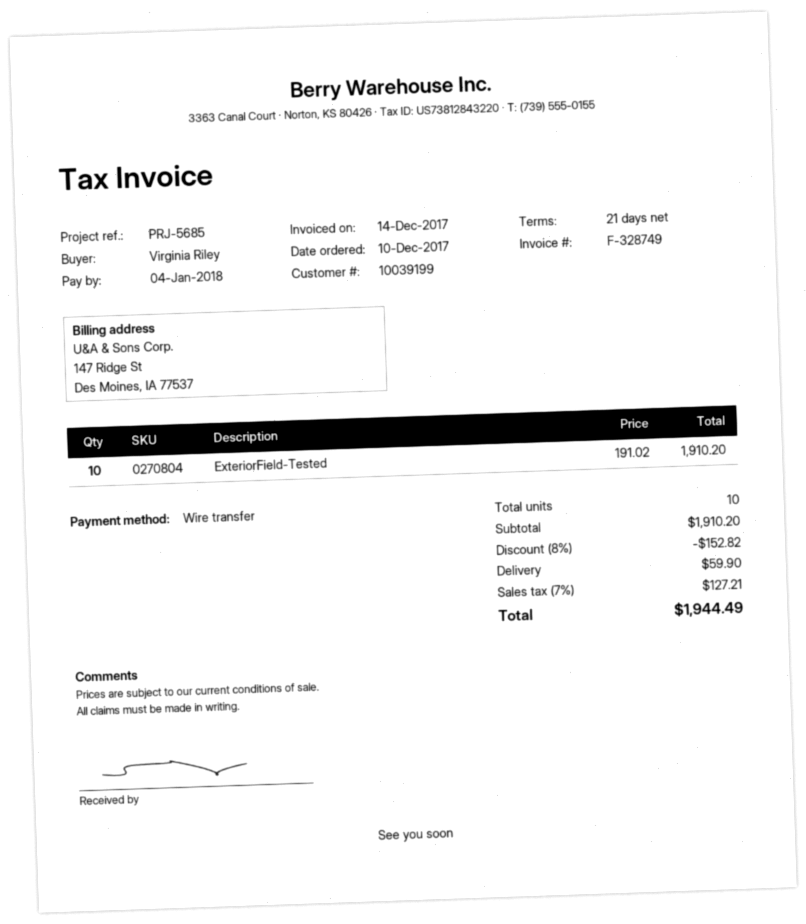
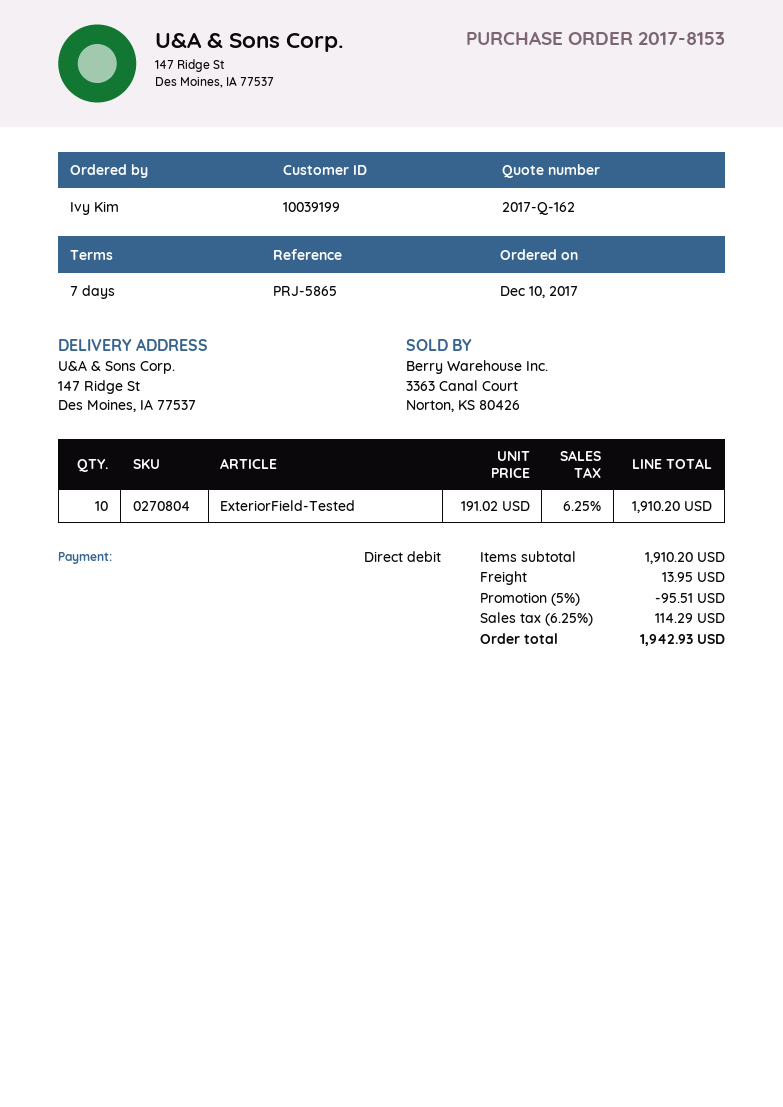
payment terms: 21 days -> 7 days
reference: PRJ-5685 -> PRJ-5865
ordered by: Virginia Riley -> Ivy Kim
payment method: bank transfer -> direct debit
discount: 8% = 152.82 -> 5% = 95.51
shipping: 59.90 -> 13.95
tax: 7% = 127.21 -> 6.25% = 114.29
total: 1944.49 -> 1942.93

